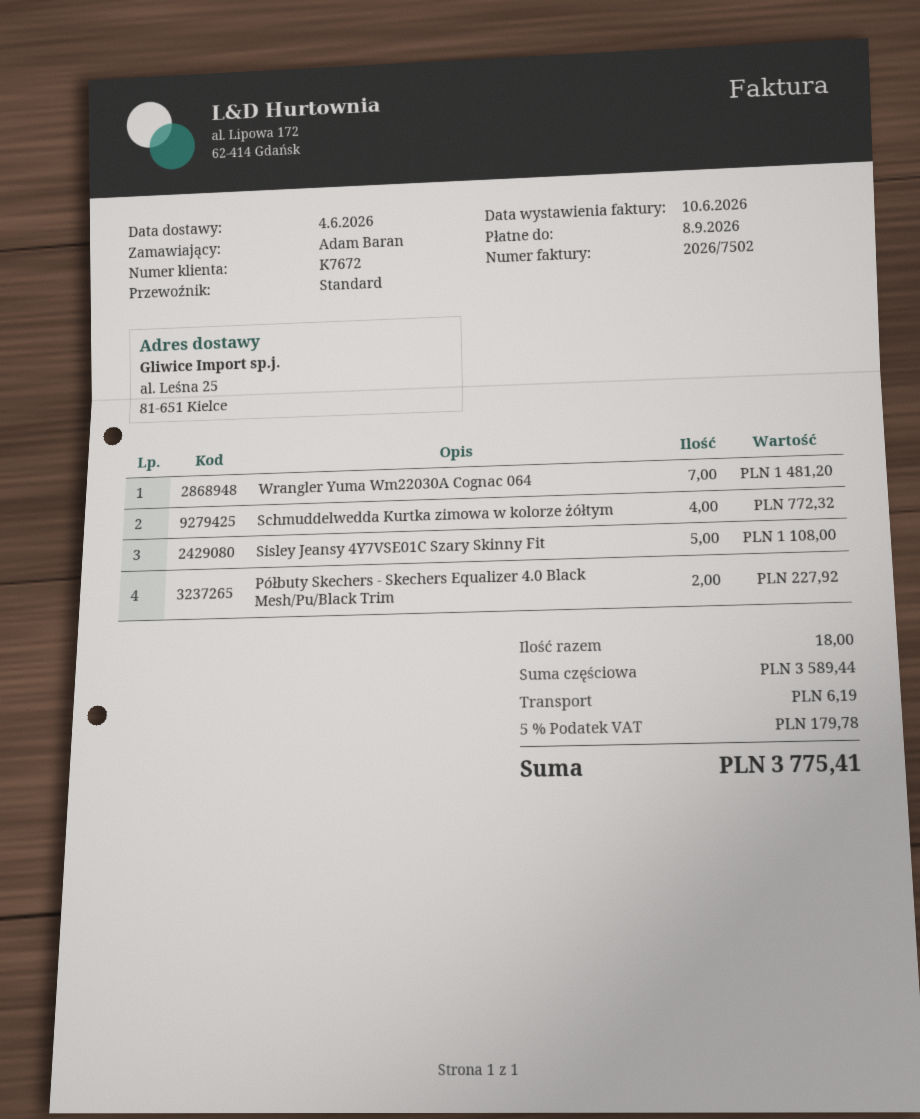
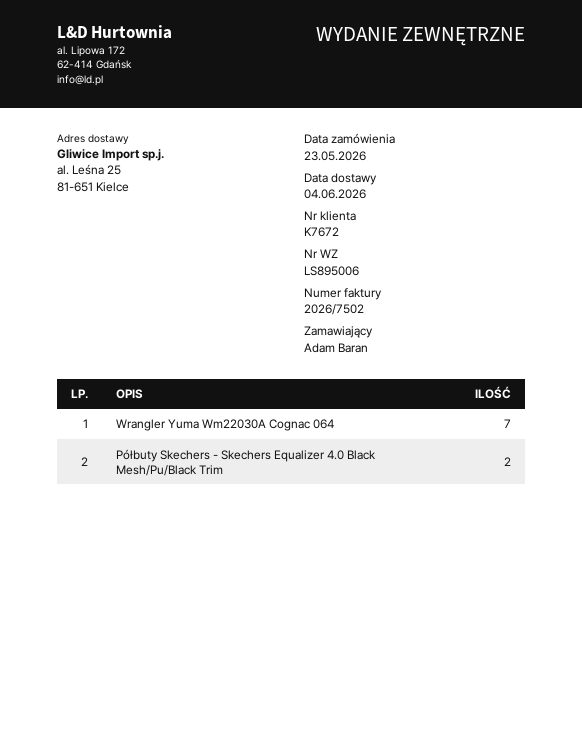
Schmuddelwedda Kurtka zimowa w kolorze żółtym: 4 -> none
Sisley Jeansy 4Y7VSE01C Szary Skinny Fit: 5 -> none

